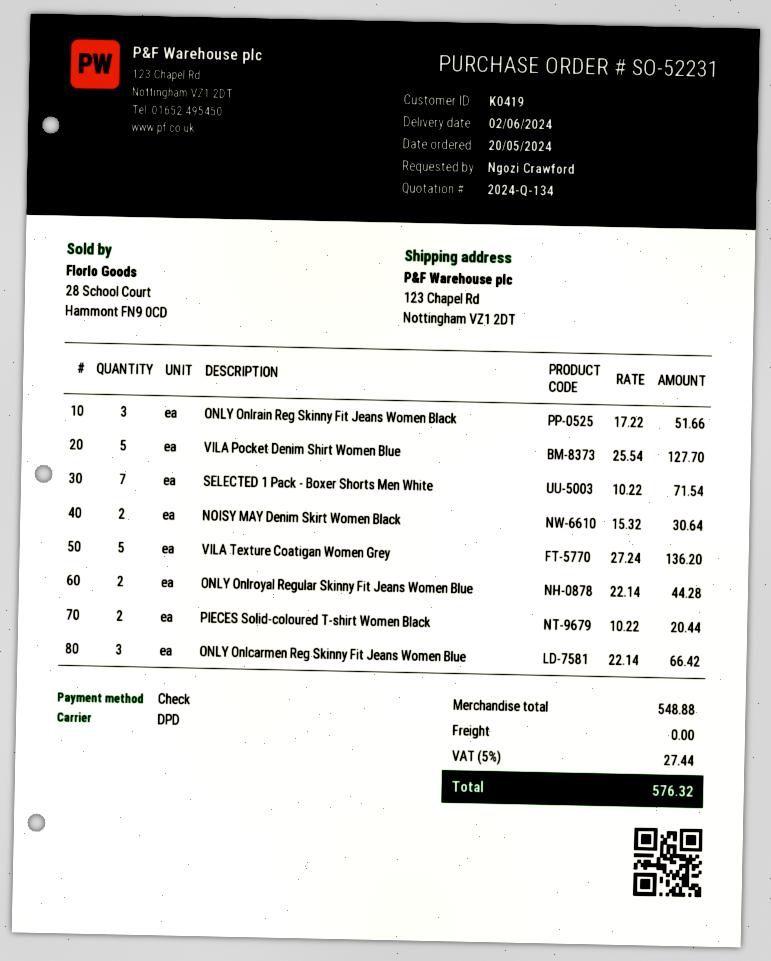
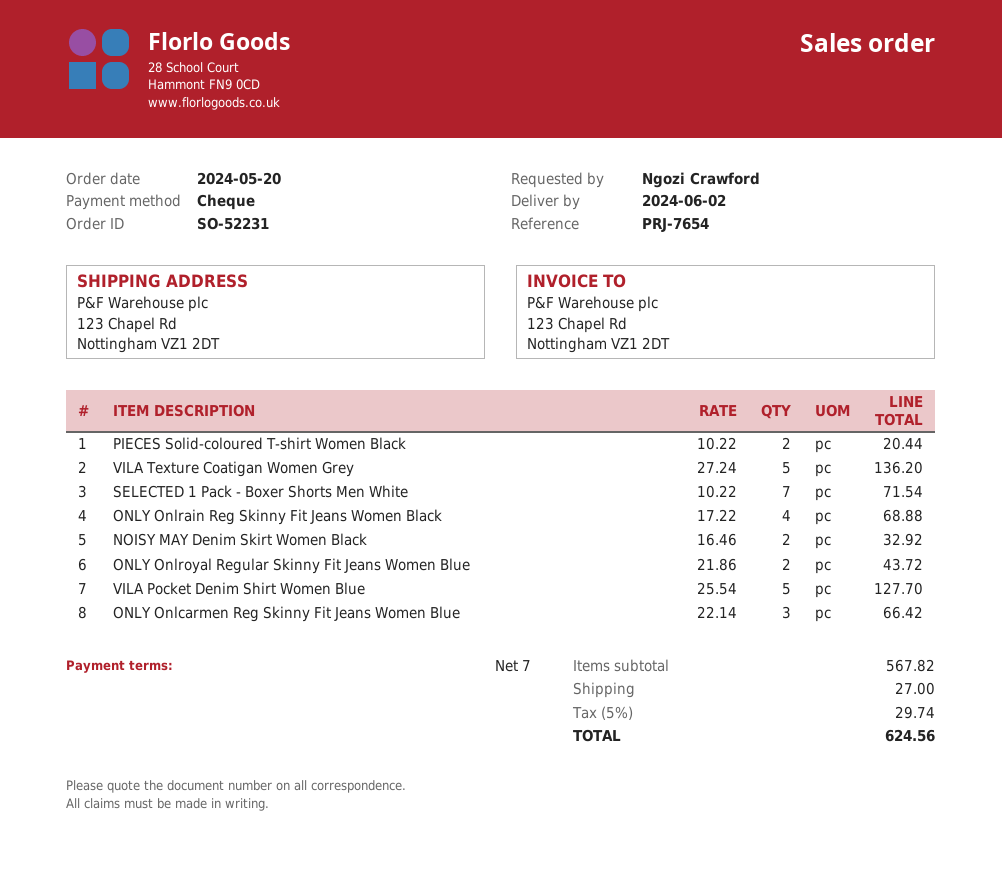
ONLY Onlrain Reg Skinny Fit Jeans Women Black: 3 x 17.22 = 51.66 -> 4 x 17.22 = 68.88
NOISY MAY Denim Skirt Women Black: 2 x 15.32 = 30.64 -> 2 x 16.46 = 32.92
ONLY Onlroyal Regular Skinny Fit Jeans Women Blue: 2 x 22.14 = 44.28 -> 2 x 21.86 = 43.72
subtotal: 548.88 -> 567.82
shipping: 0.00 -> 27.00
tax: 5% = 27.44 -> 5% = 29.74
total: 576.32 -> 624.56

